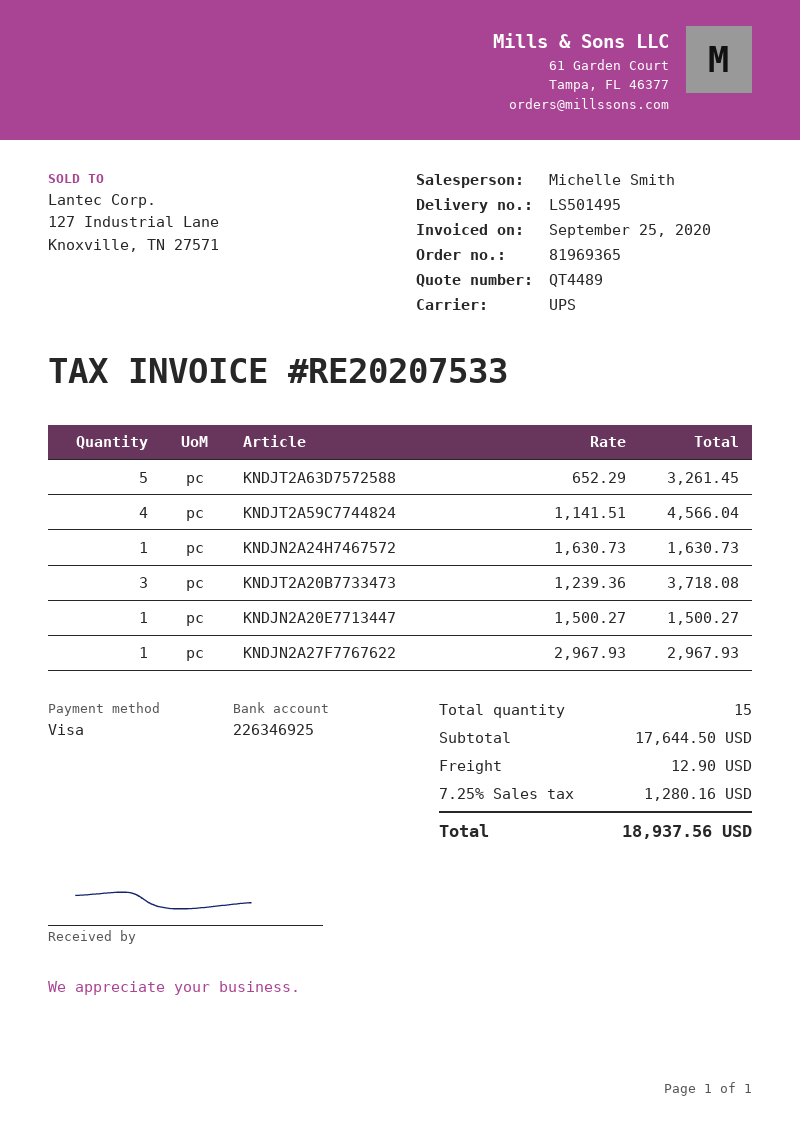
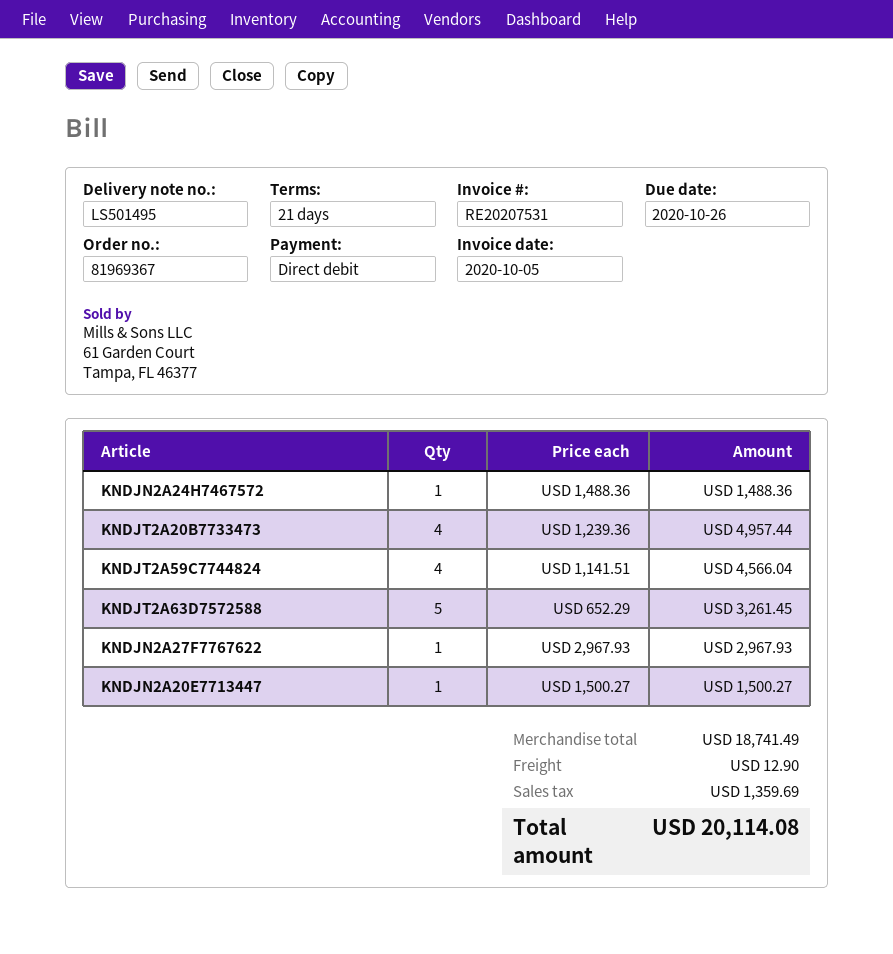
order number: 81969365 -> 81969367
invoice number: RE20207533 -> RE20207531
invoice date: 2020-09-25 -> 2020-10-05
payment method: Visa -> direct debit
KNDJN2A24H7467572: 1 x 1630.73 = 1630.73 -> 1 x 1488.36 = 1488.36
KNDJT2A20B7733473: 3 x 1239.36 = 3718.08 -> 4 x 1239.36 = 4957.44
subtotal: 17644.50 -> 18741.49
tax: 1280.16 -> 1359.69
total: 18937.56 -> 20114.08

